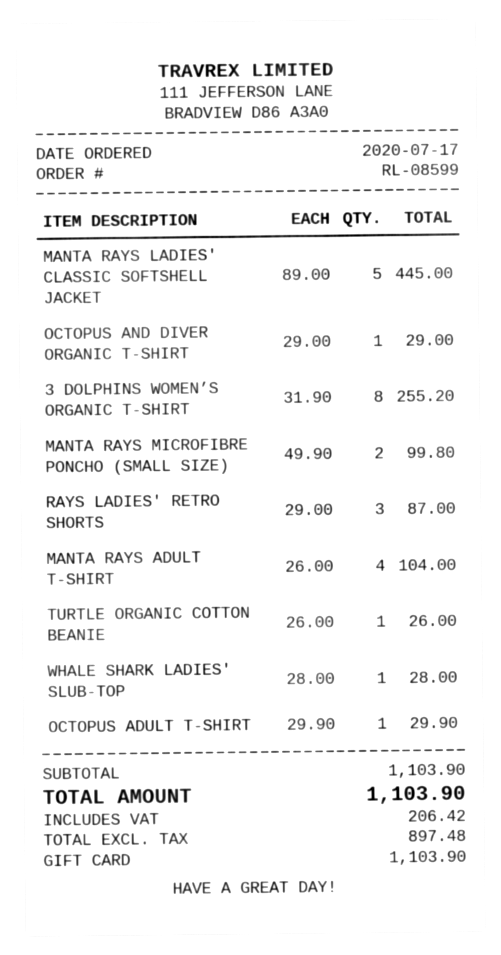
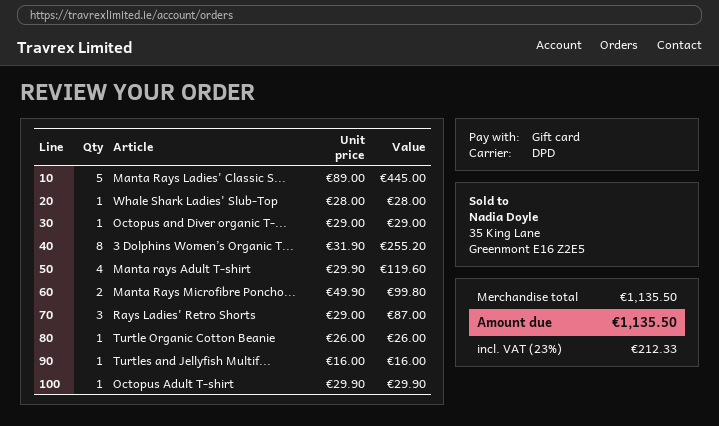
MANTA RAYS ADULT T-SHIRT: 4 x 26.00 = 104.00 -> 4 x 29.90 = 119.60
Turtles and Jellyfish Multif...: none -> 1 x 16.00 = 16.00
subtotal: 1103.90 -> 1135.50
tax: 206.42 -> 212.33
total: 1103.90 -> 1135.50

